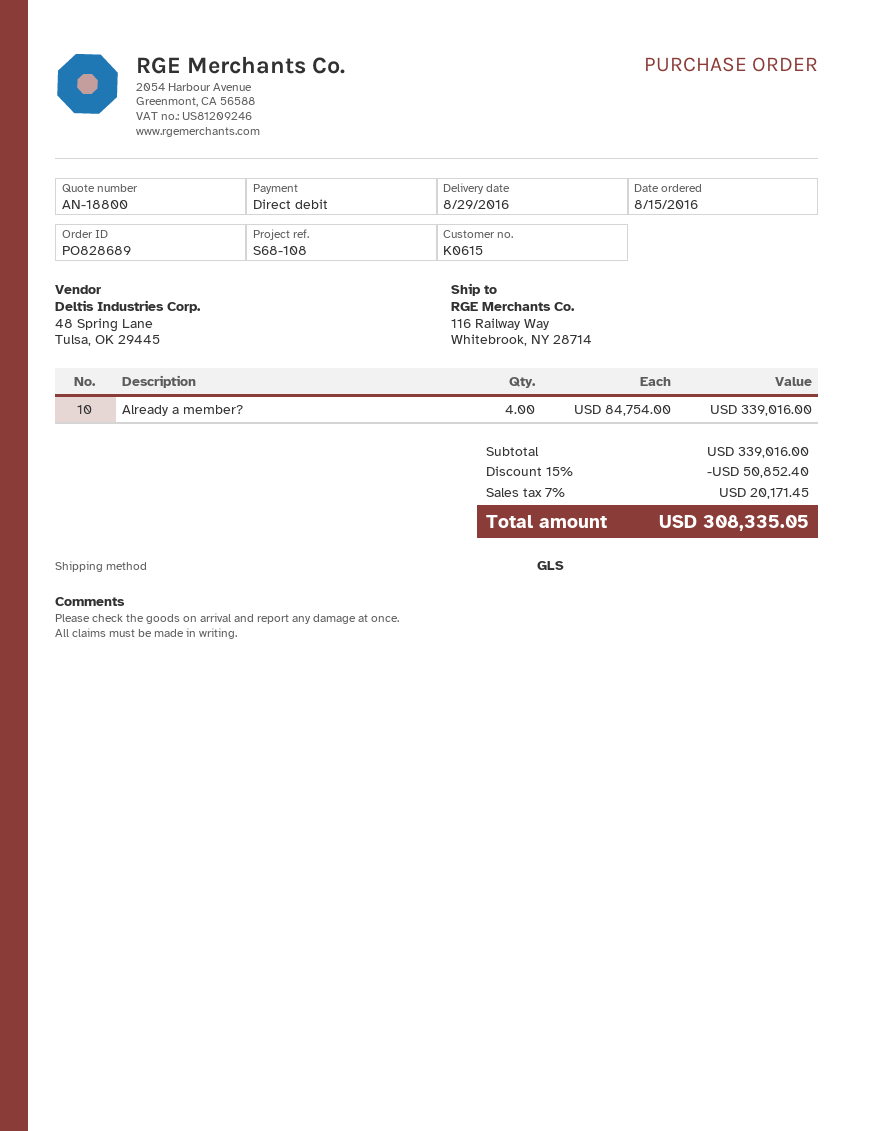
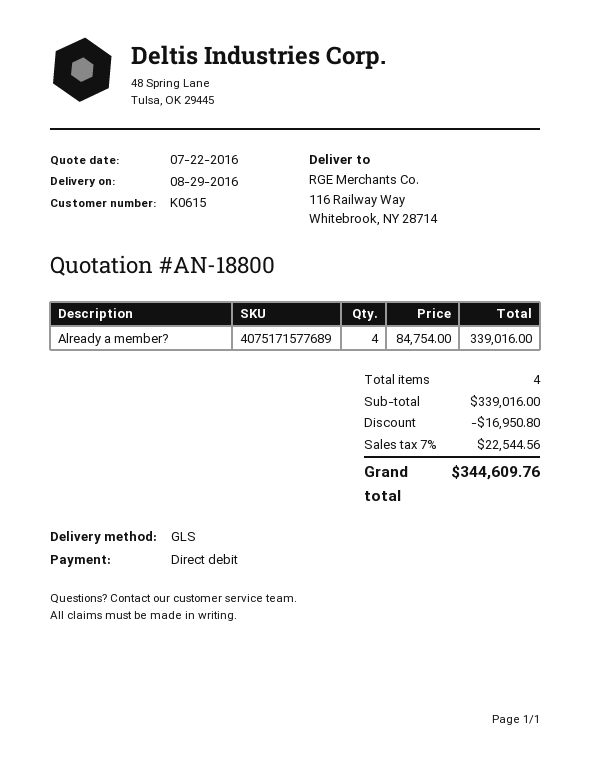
discount: 50852.40 -> 16950.80
tax: 7% = 20171.45 -> 7% = 22544.56
total: 308335.05 -> 344609.76

